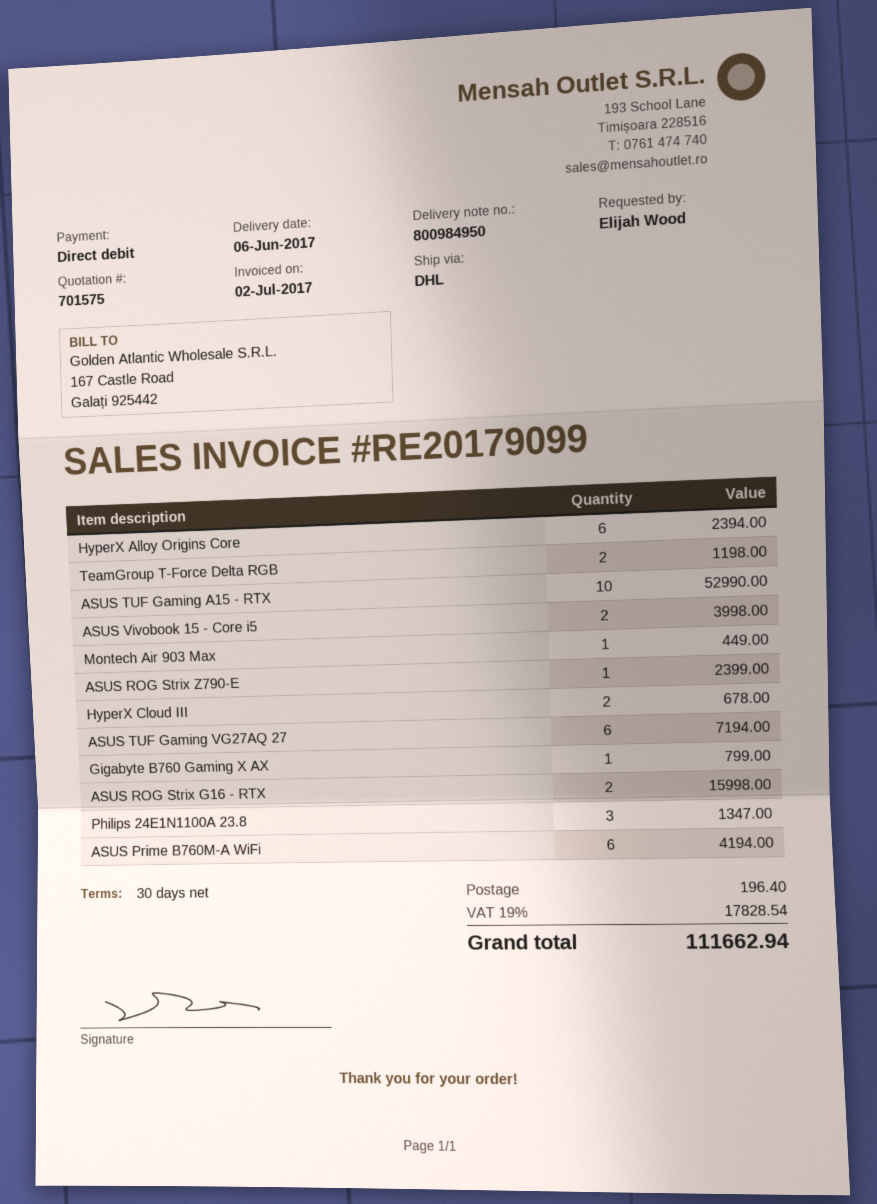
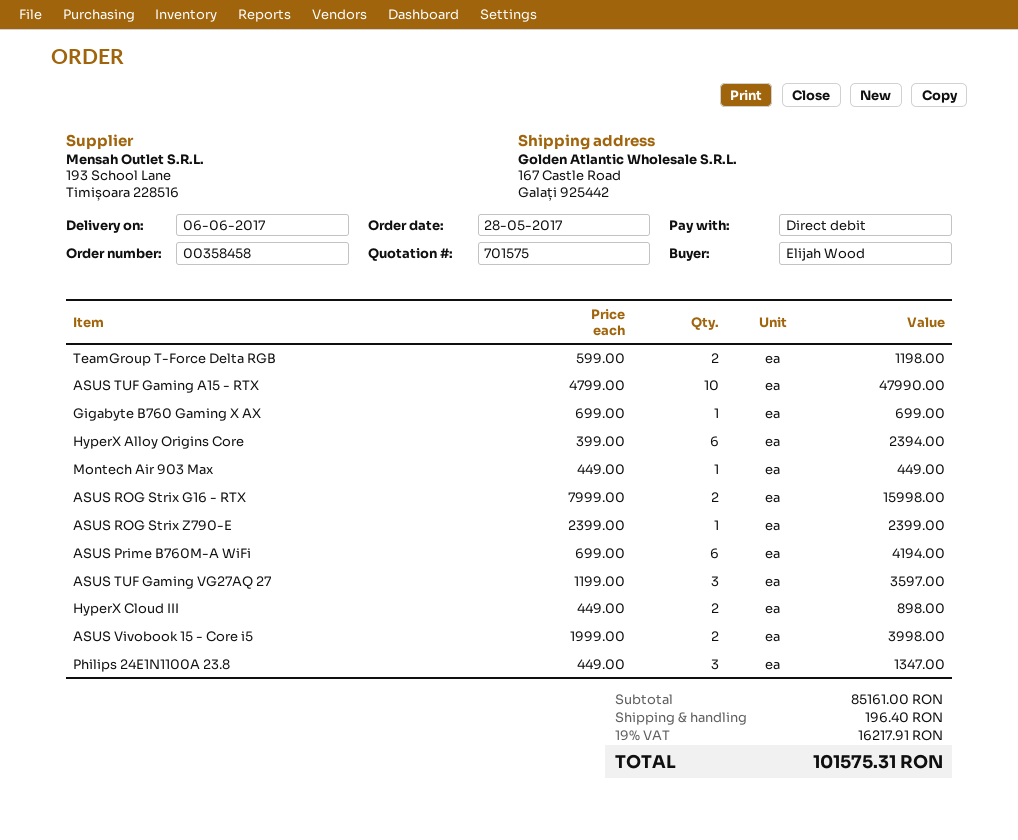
ASUS TUF Gaming A15 - RTX: 10 for 52990.00 -> 10 for 47990.00
HyperX Cloud III: 2 for 678.00 -> 2 for 898.00
ASUS TUF Gaming VG27AQ 27: 6 for 7194.00 -> 3 for 3597.00
Gigabyte B760 Gaming X AX: 1 for 799.00 -> 1 for 699.00
tax: 19% = 17828.54 -> 19% = 16217.91
total: 111662.94 -> 101575.31

